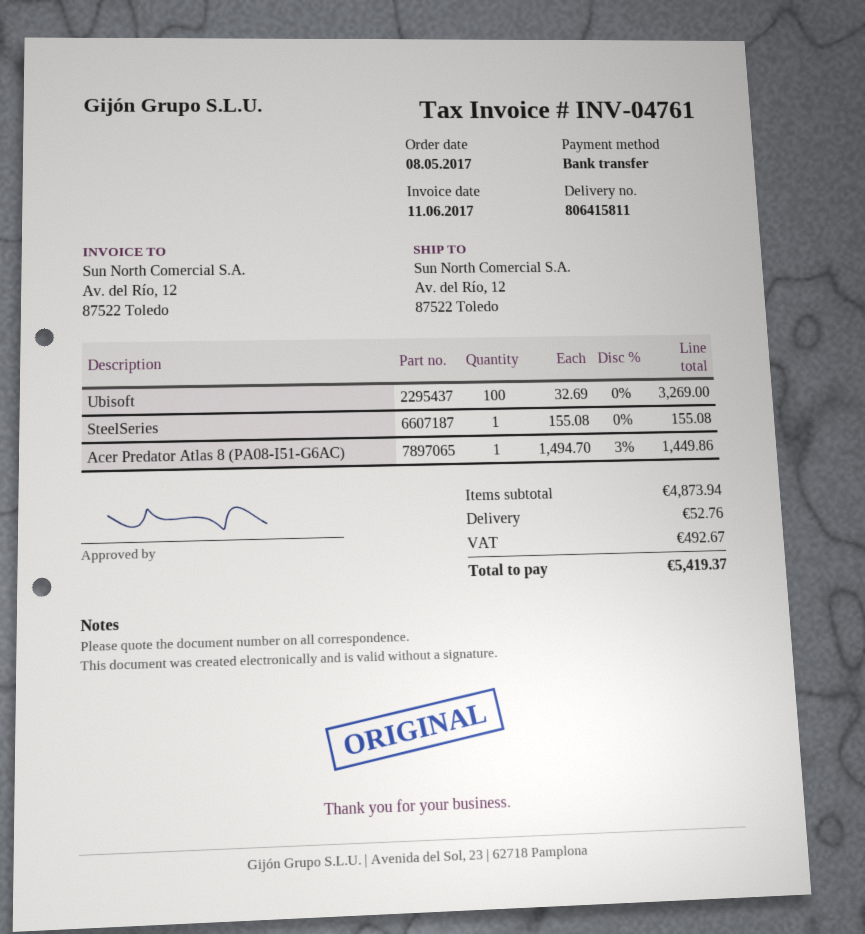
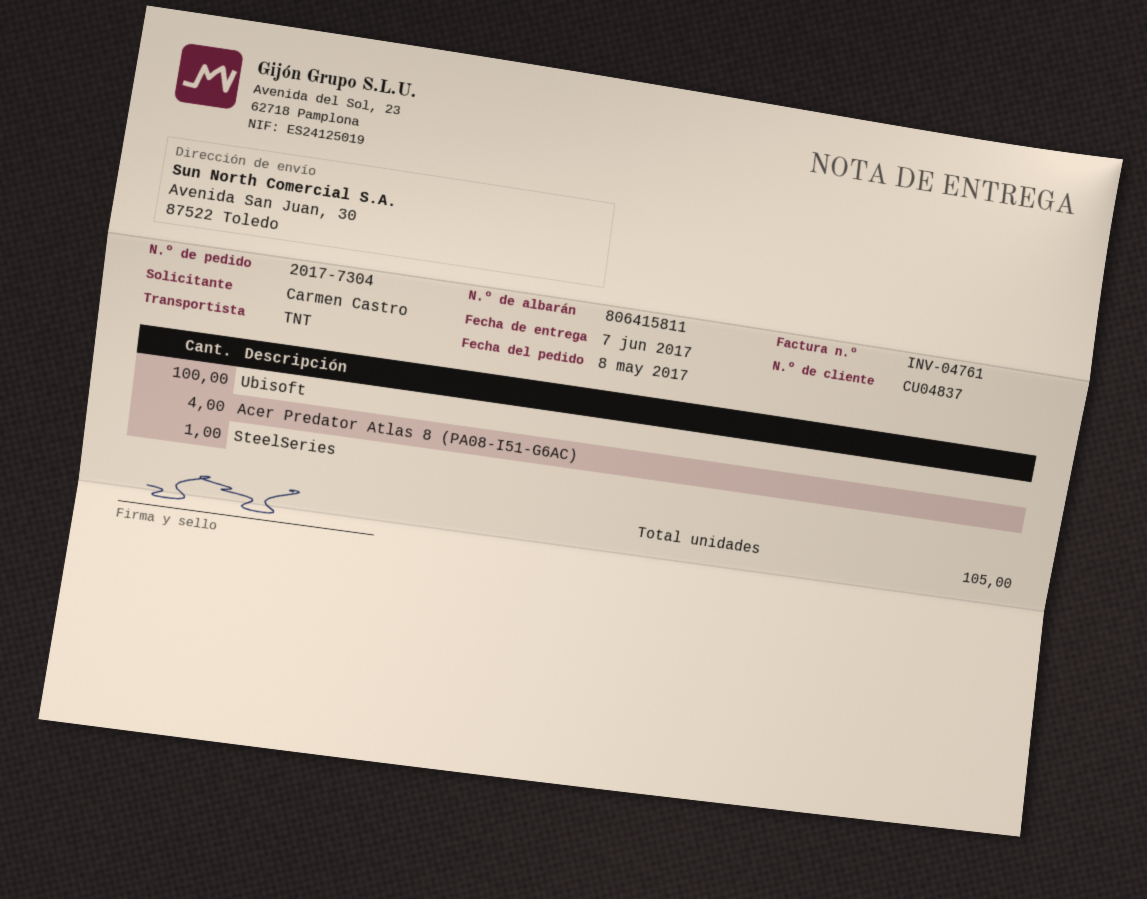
ship to: Av. del Río, 12, 87522 Toledo -> Avenida San Juan, 30, 87522 Toledo
Acer Predator Atlas 8 (PA08-I51-G6AC): 1 -> 4

